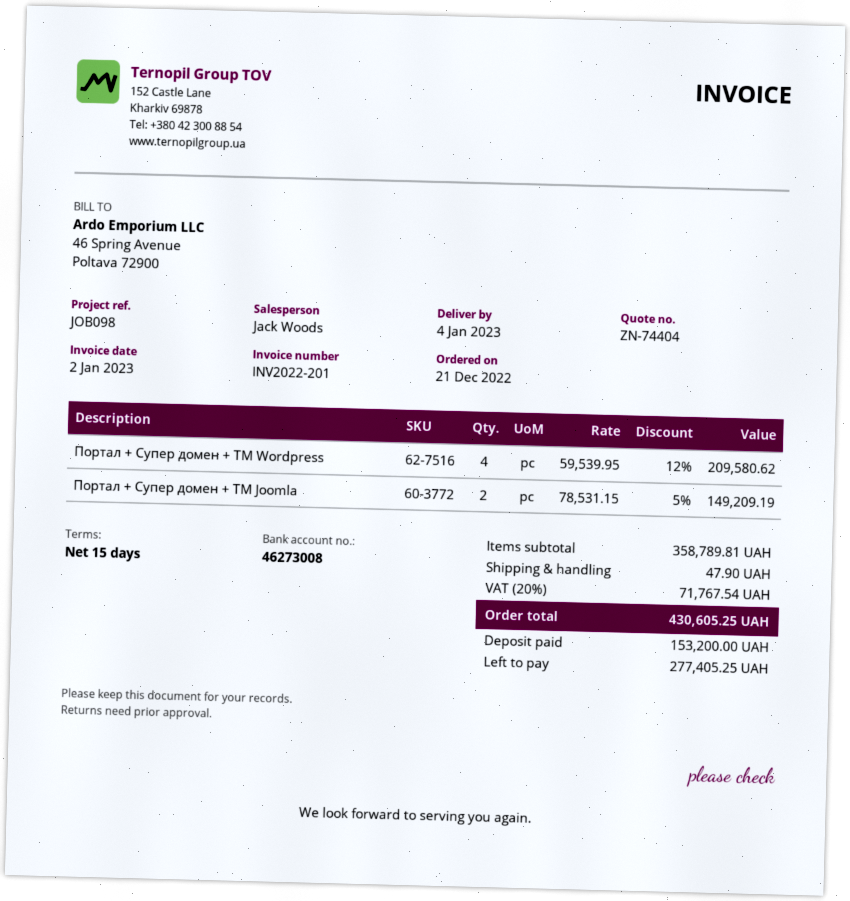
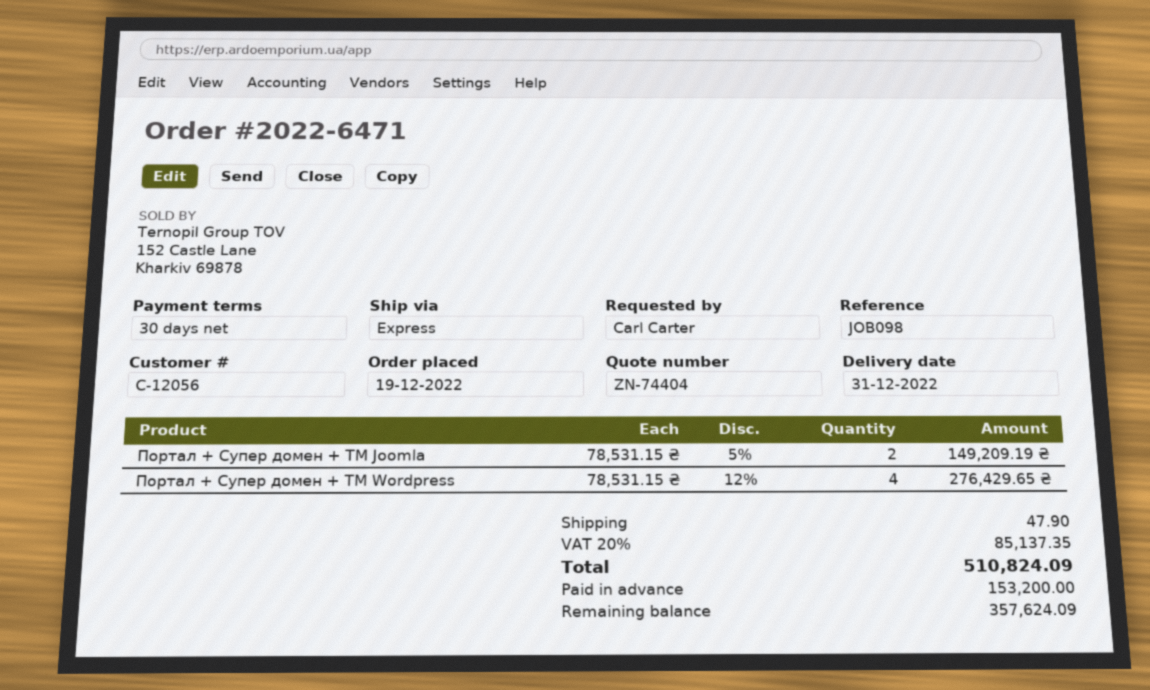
order date: 2022-12-21 -> 2022-12-19
delivery date: 2023-01-04 -> 2022-12-31
payment terms: 15 days -> 30 days
Портал + Супер домен + ТМ Wordpress: 4 x 59539.95 - 12% = 209580.62 -> 4 x 78531.15 - 12% = 276429.65
tax: 20% = 71767.54 -> 20% = 85137.35
total: 430605.25 -> 510824.09
balance: 277405.25 -> 357624.09

